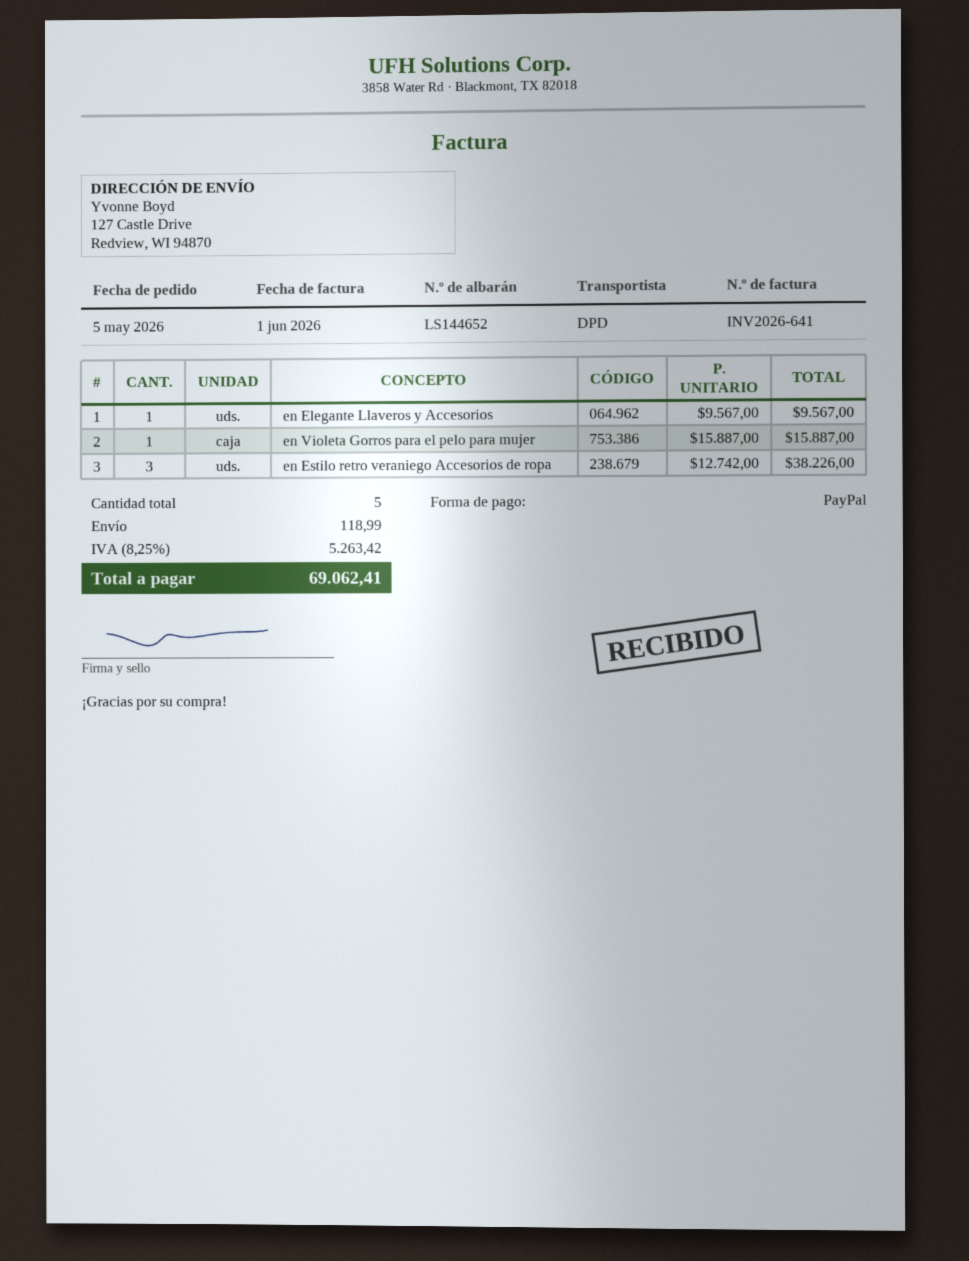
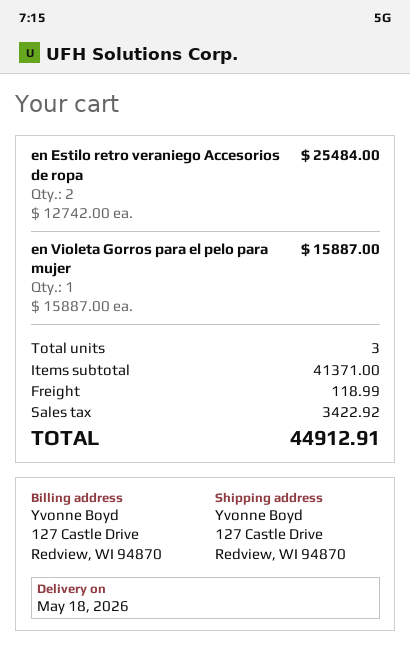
en Elegante Llaveros y Accesorios: 1 x 9567.00 = 9567.00 -> none
en Estilo retro veraniego Accesorios de ropa: 3 x 12742.00 = 38226.00 -> 2 x 12742.00 = 25484.00
total quantity: 5 -> 3
tax: 5263.42 -> 3422.92
total: 69062.41 -> 44912.91

